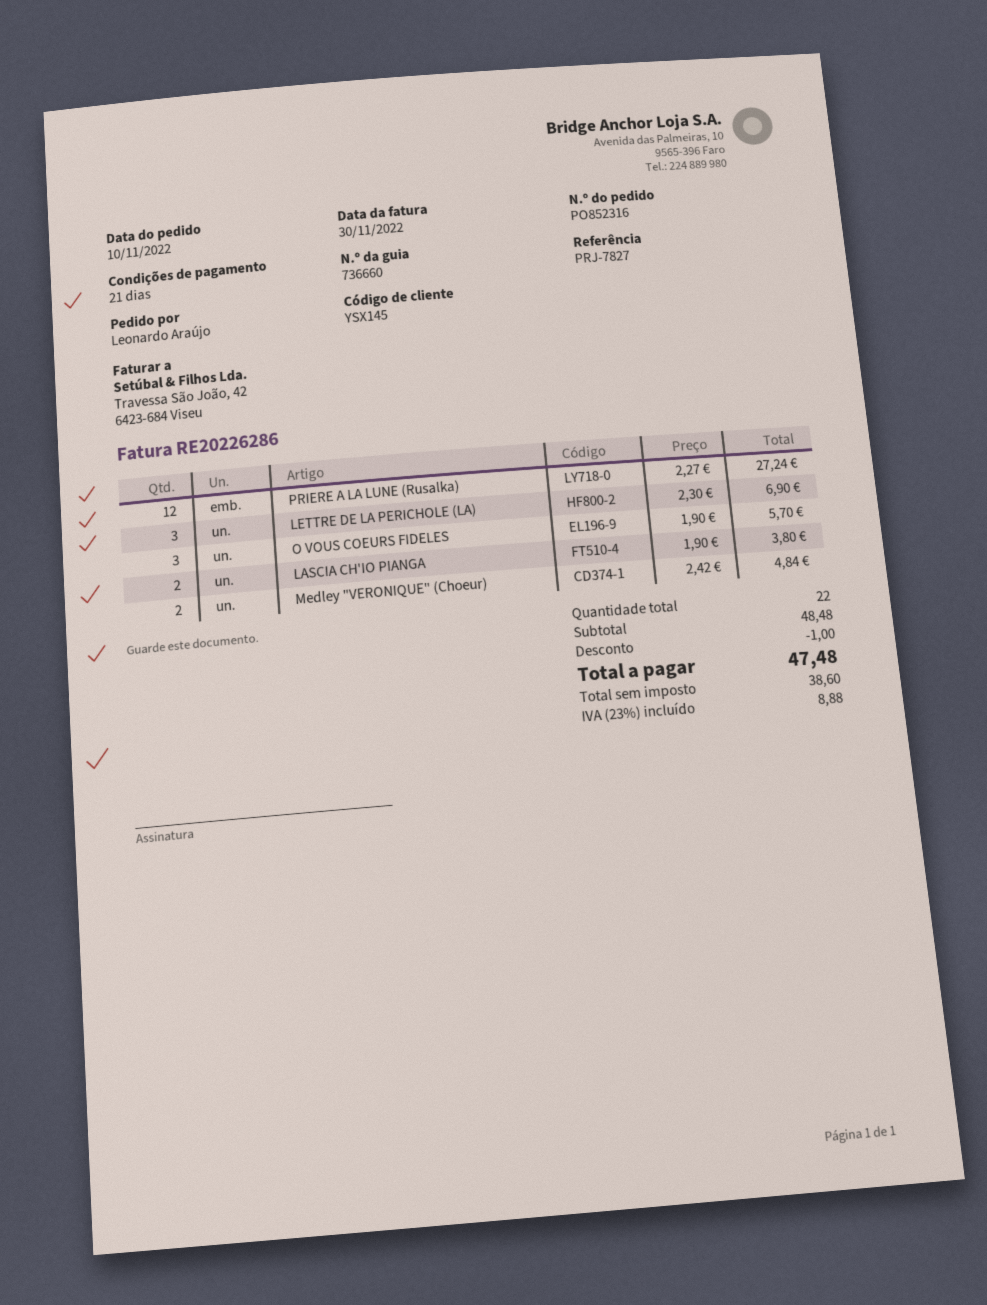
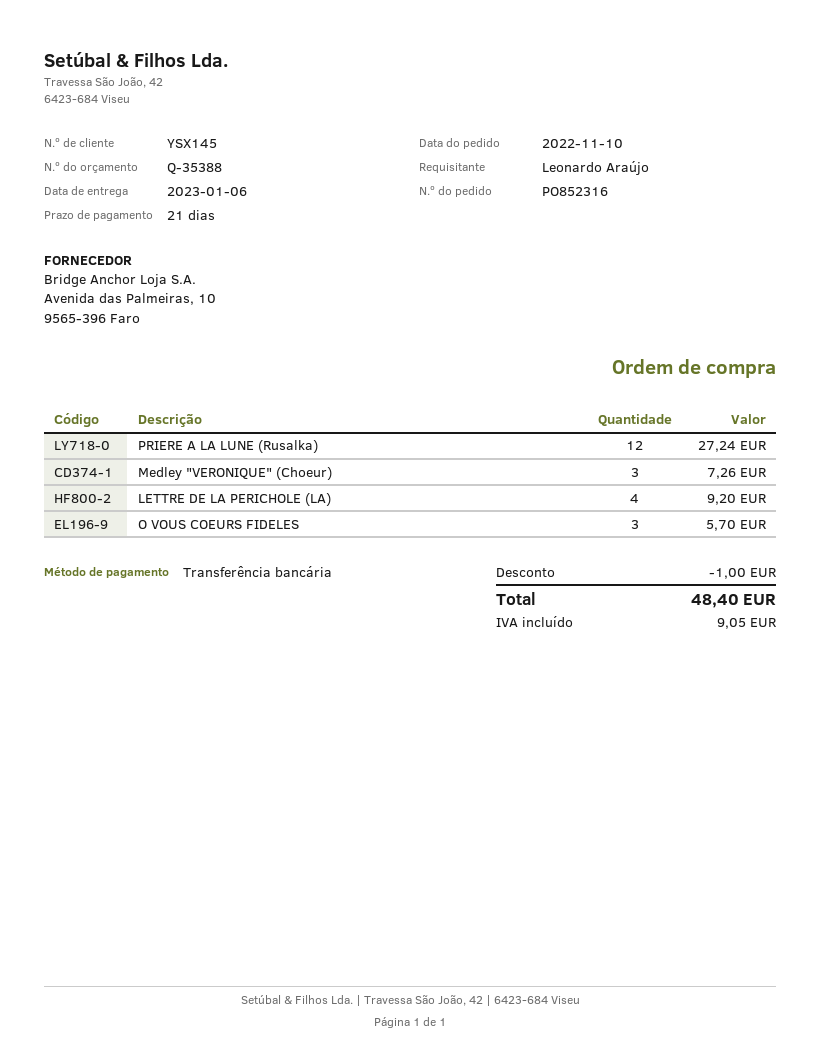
LETTRE DE LA PERICHOLE (LA): 3 for 6.90 -> 4 for 9.20
LASCIA CH'IO PIANGA: 2 for 3.80 -> none
Medley "VERONIQUE" (Choeur): 2 for 4.84 -> 3 for 7.26
tax: 8.88 -> 9.05
total: 47.48 -> 48.40

